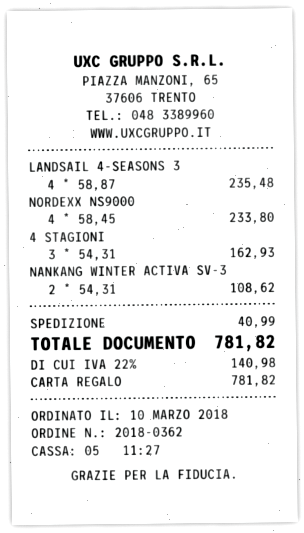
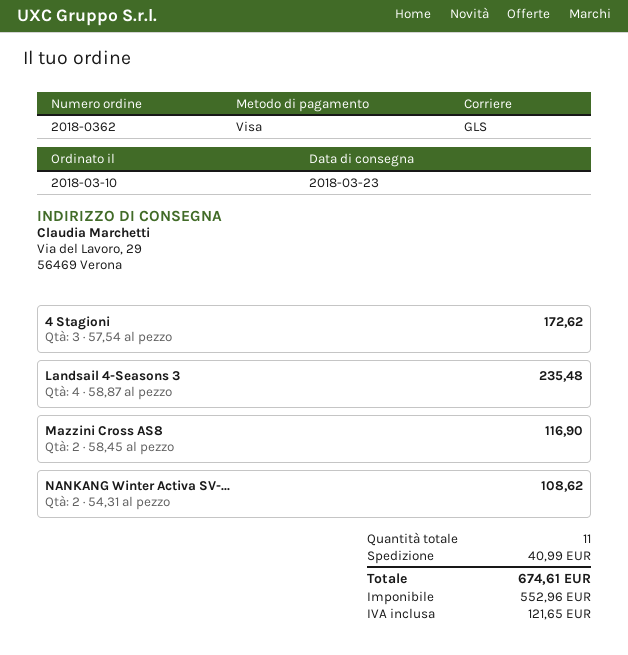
payment method: gift card -> Visa
NORDEXX NS9000: 4 x 58.45 = 233.80 -> none
4 STAGIONI: 3 x 54.31 = 162.93 -> 3 x 57.54 = 172.62
Mazzini Cross AS8: none -> 2 x 58.45 = 116.90
tax: 140.98 -> 121.65
total: 781.82 -> 674.61

